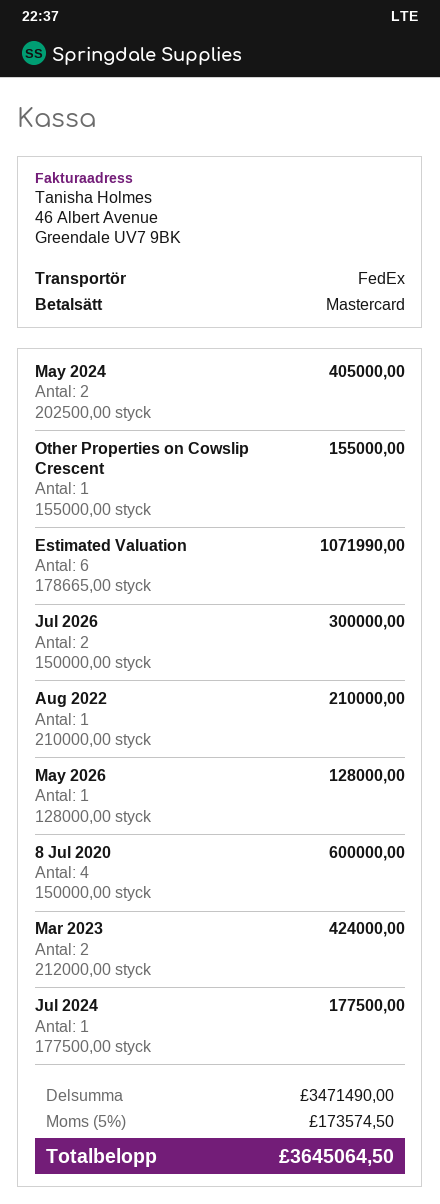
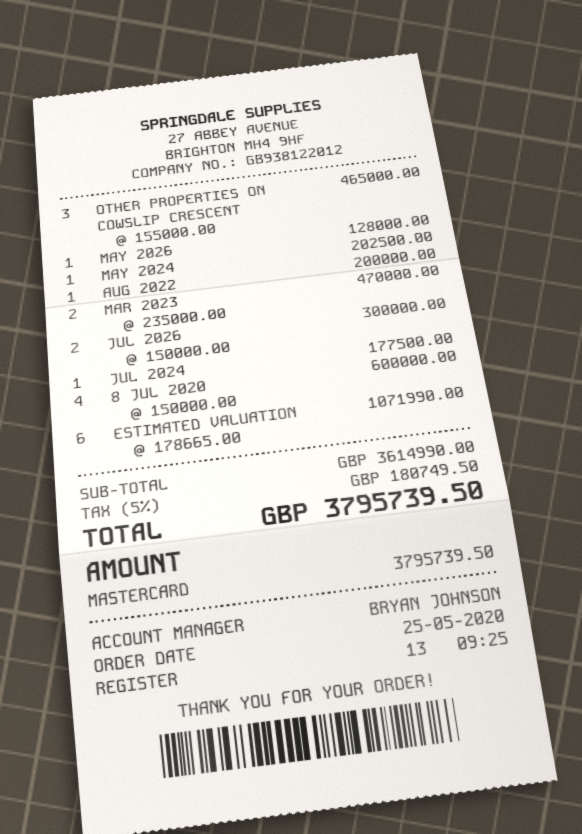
May 2024: 2 x 202500.00 = 405000.00 -> 1 x 202500.00 = 202500.00
Other Properties on Cowslip Crescent: 1 x 155000.00 = 155000.00 -> 3 x 155000.00 = 465000.00
Aug 2022: 1 x 210000.00 = 210000.00 -> 1 x 200000.00 = 200000.00
Mar 2023: 2 x 212000.00 = 424000.00 -> 2 x 235000.00 = 470000.00
subtotal: 3471490.00 -> 3614990.00
tax: 5% = 173574.50 -> 5% = 180749.50
total: 3645064.50 -> 3795739.50

